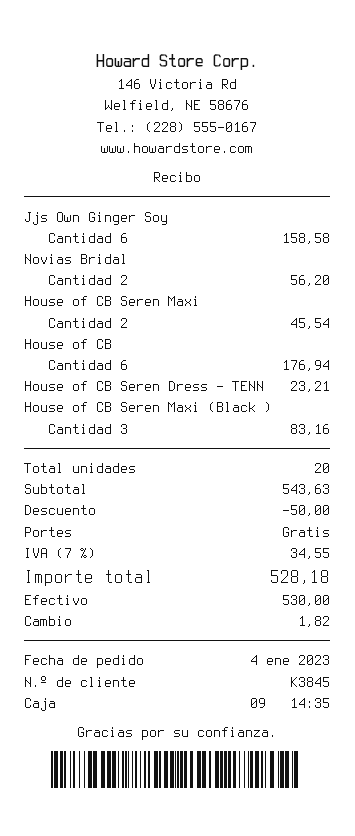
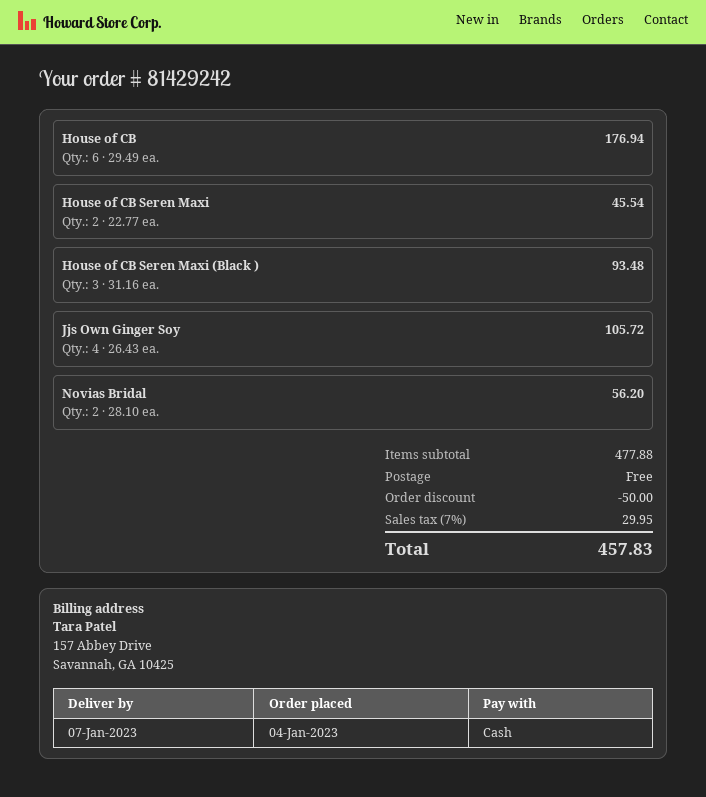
Jjs Own Ginger Soy: 6 for 158.58 -> 4 for 105.72
House of CB Seren Dress – TENN: 1 for 23.21 -> none
House of CB Seren Maxi (Black ): 3 for 83.16 -> 3 for 93.48
subtotal: 543.63 -> 477.88
tax: 7% = 34.55 -> 7% = 29.95
total: 528.18 -> 457.83

